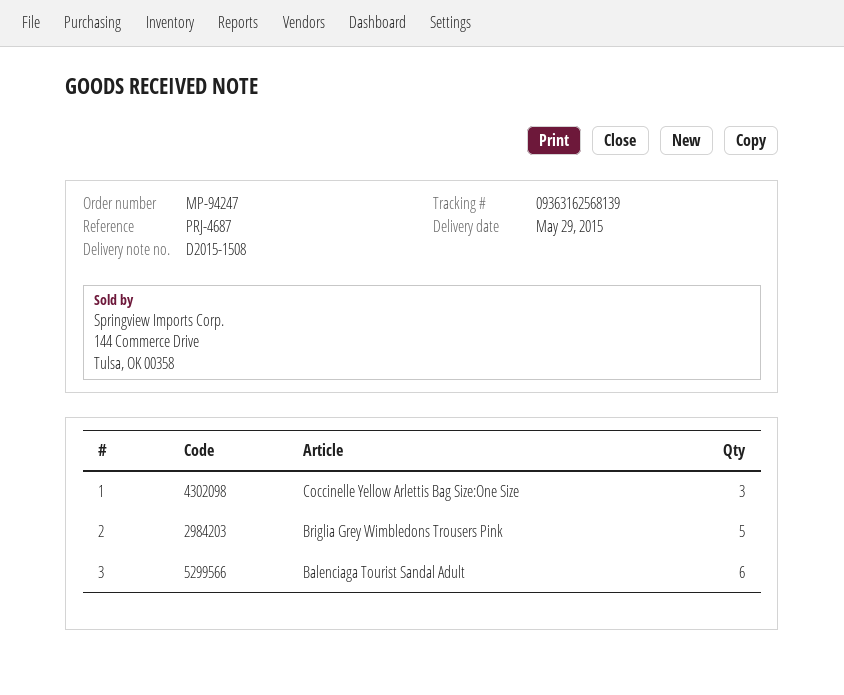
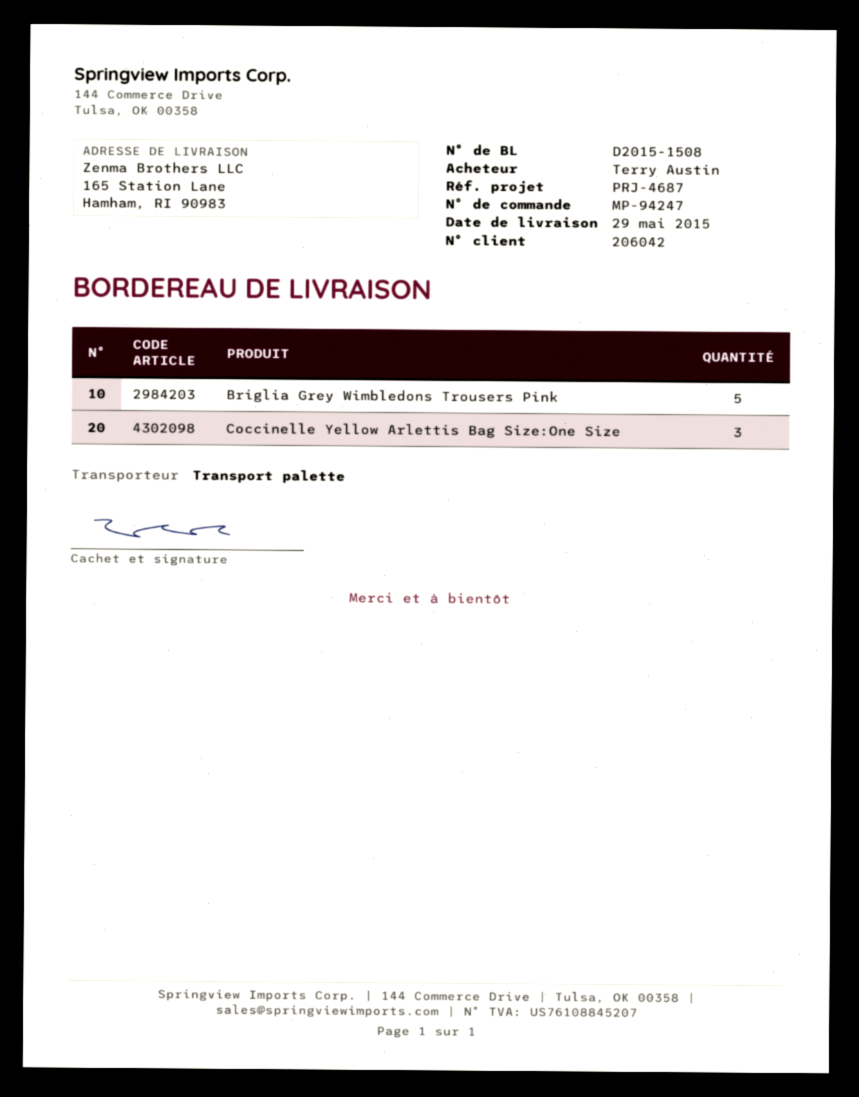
Balenciaga Tourist Sandal Adult: 6 -> none

